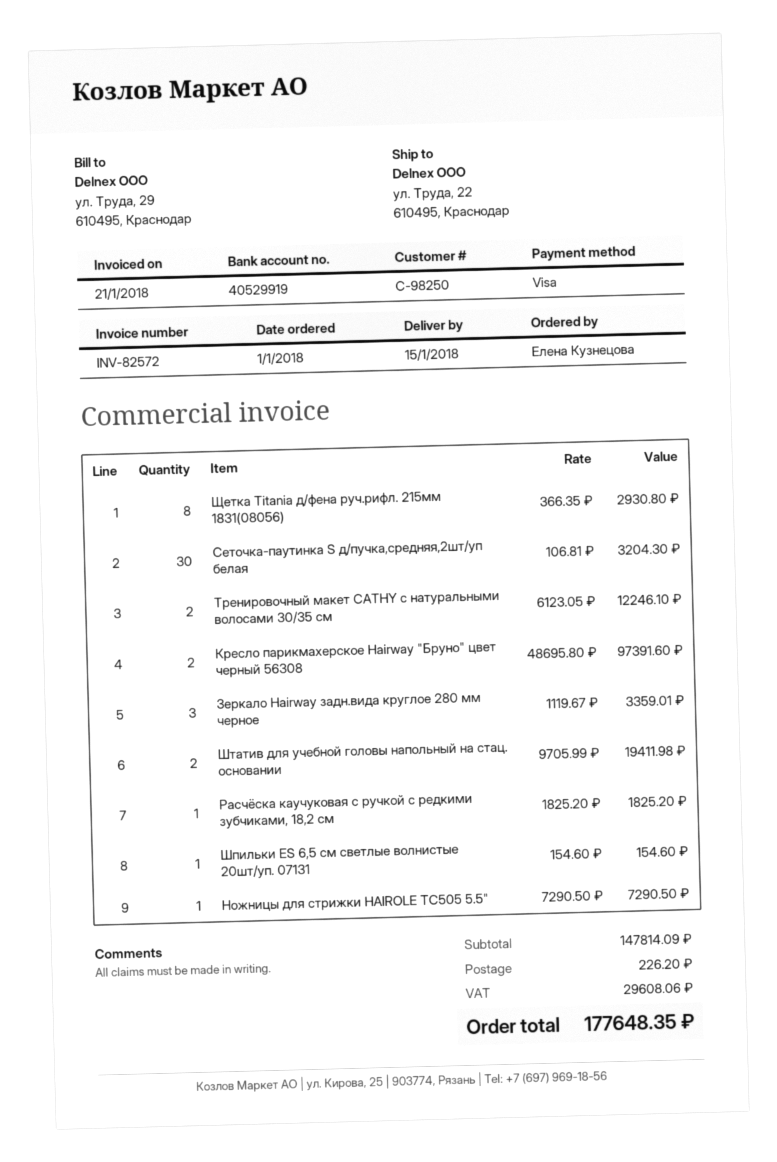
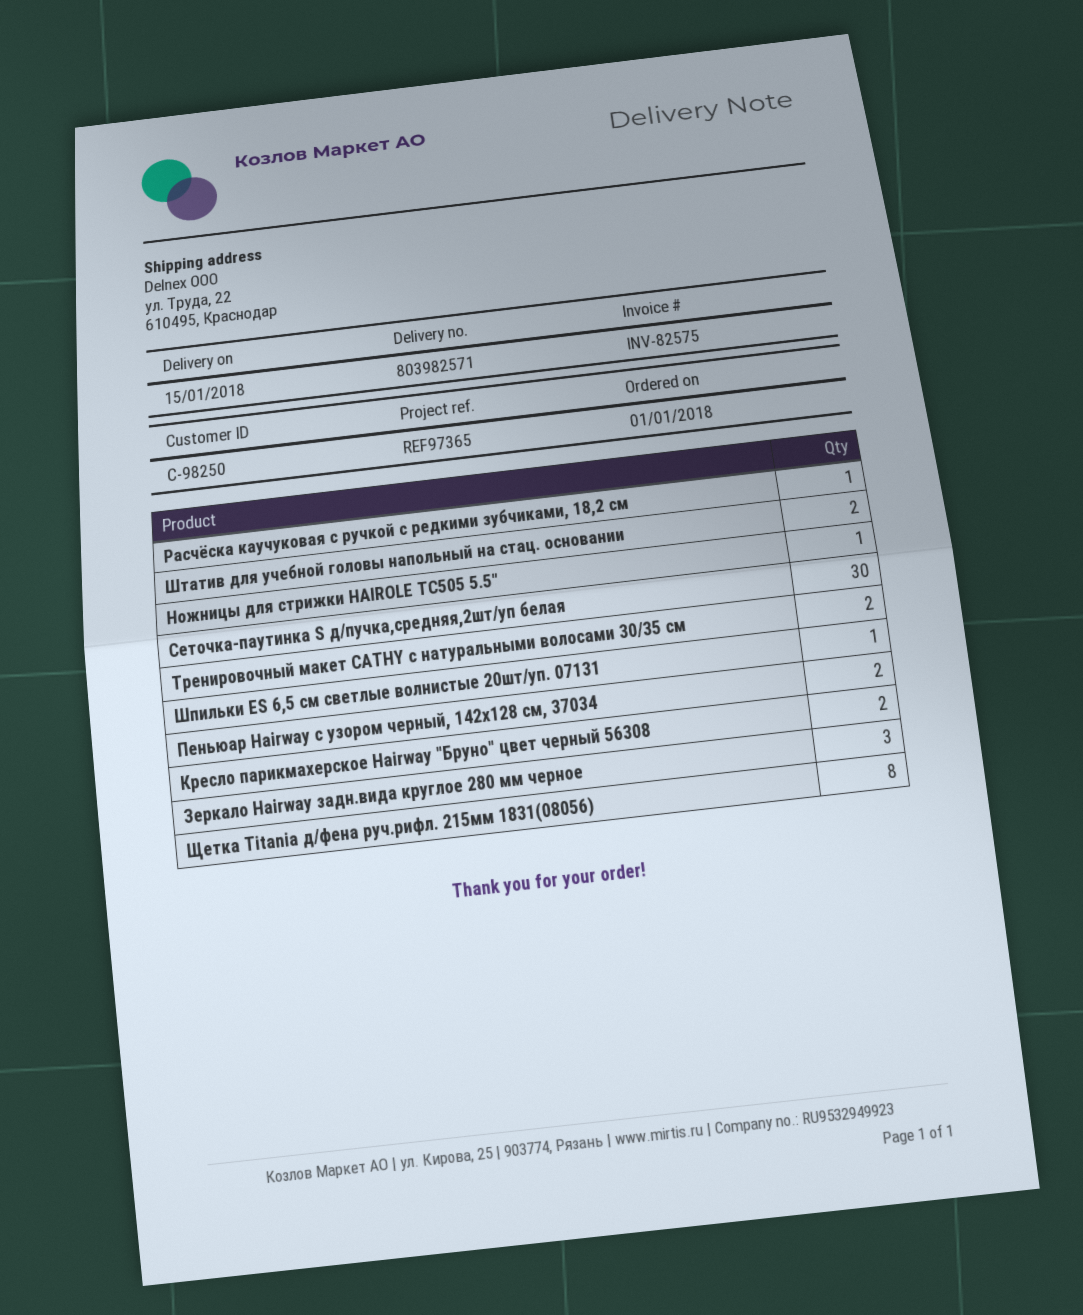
invoice number: INV-82572 -> INV-82575
Пеньюар Hairway с узором черный, 142x128 см, 37034: none -> 2

